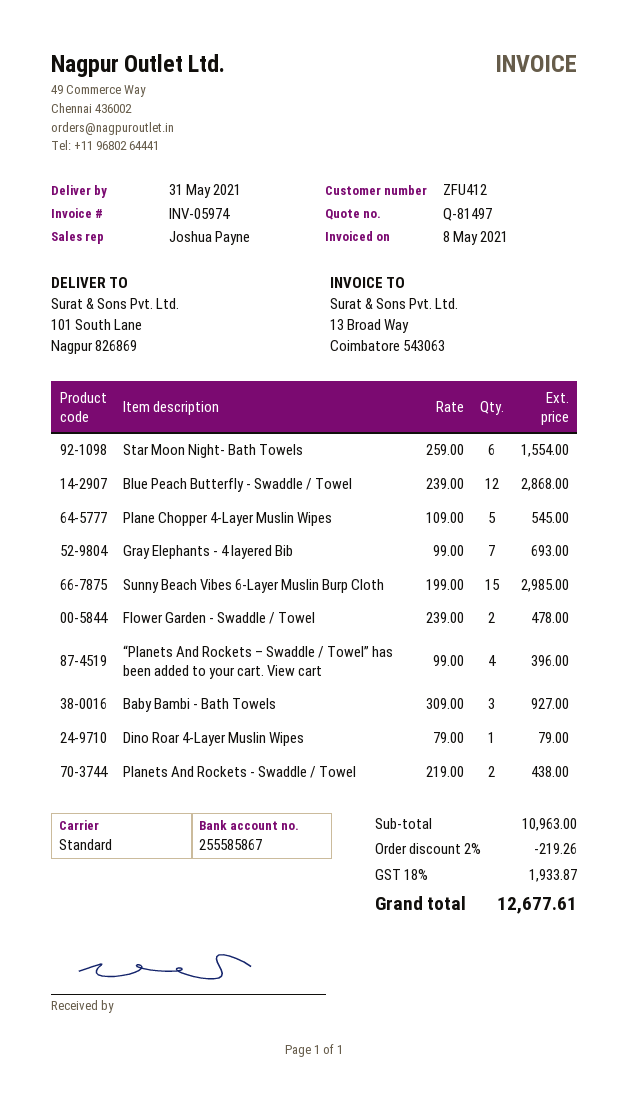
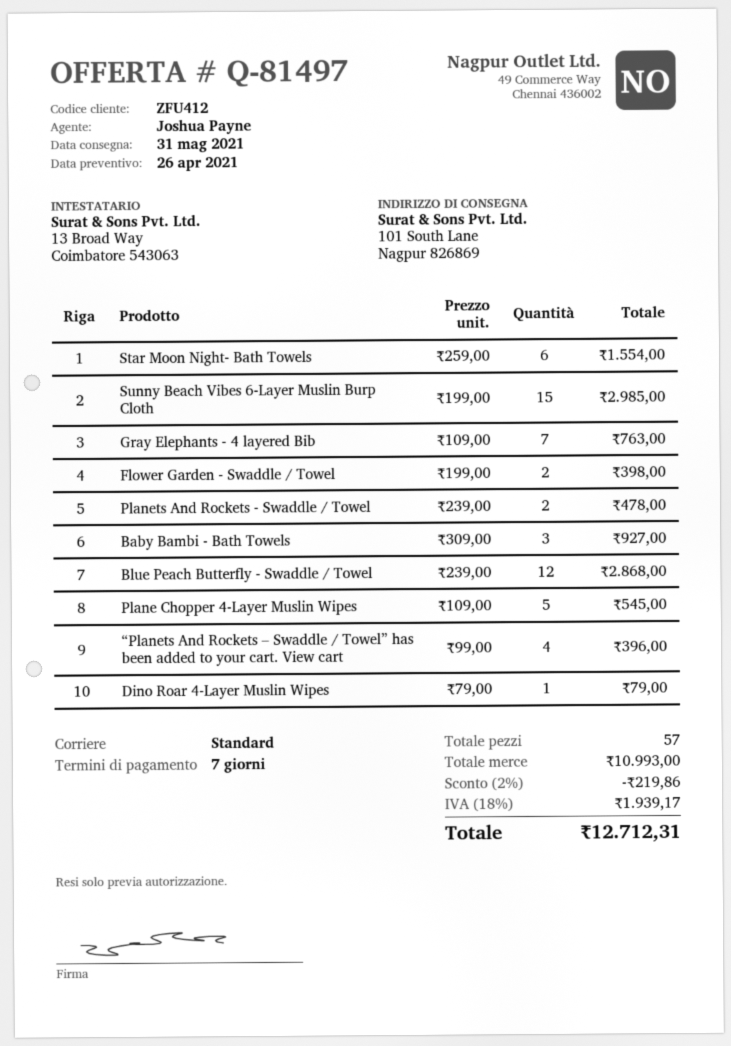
Gray Elephants - 4 layered Bib: 7 x 99.00 = 693.00 -> 7 x 109.00 = 763.00
Flower Garden - Swaddle / Towel: 2 x 239.00 = 478.00 -> 2 x 199.00 = 398.00
Planets And Rockets - Swaddle / Towel: 2 x 219.00 = 438.00 -> 2 x 239.00 = 478.00
subtotal: 10963.00 -> 10993.00
discount: 2% = 219.26 -> 2% = 219.86
tax: 18% = 1933.87 -> 18% = 1939.17
total: 12677.61 -> 12712.31

